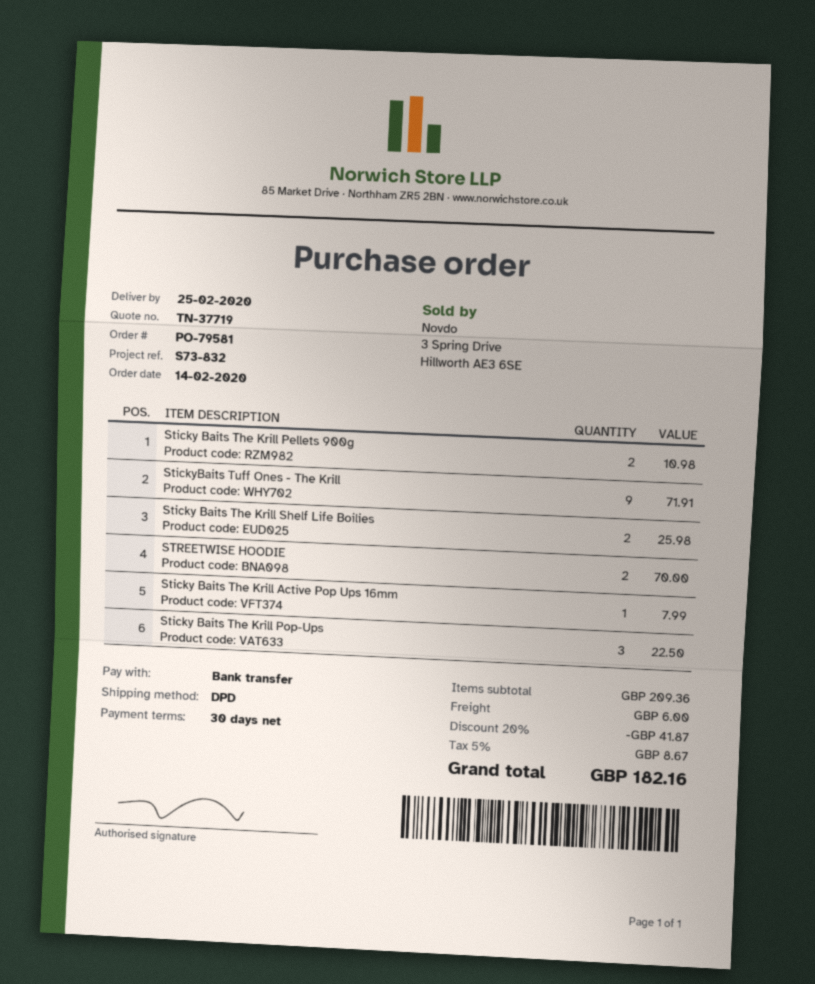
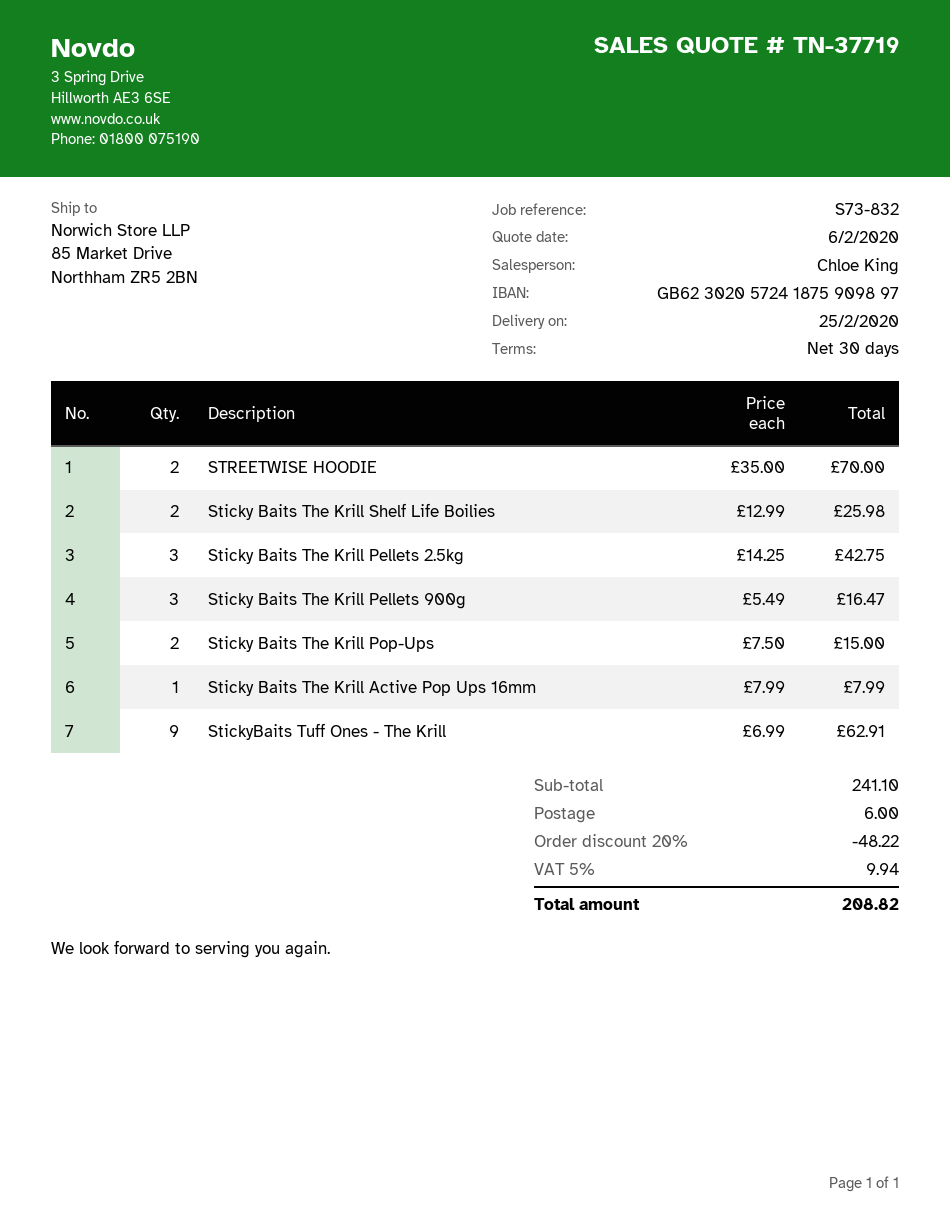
Sticky Baits The Krill Pellets 900g: 2 for 10.98 -> 3 for 16.47
StickyBaits Tuff Ones - The Krill: 9 for 71.91 -> 9 for 62.91
Sticky Baits The Krill Pop-Ups: 3 for 22.50 -> 2 for 15.00
Sticky Baits The Krill Pellets 2.5kg: none -> 3 for 42.75
subtotal: 209.36 -> 241.10
discount: 20% = 41.87 -> 20% = 48.22
tax: 5% = 8.67 -> 5% = 9.94
total: 182.16 -> 208.82

